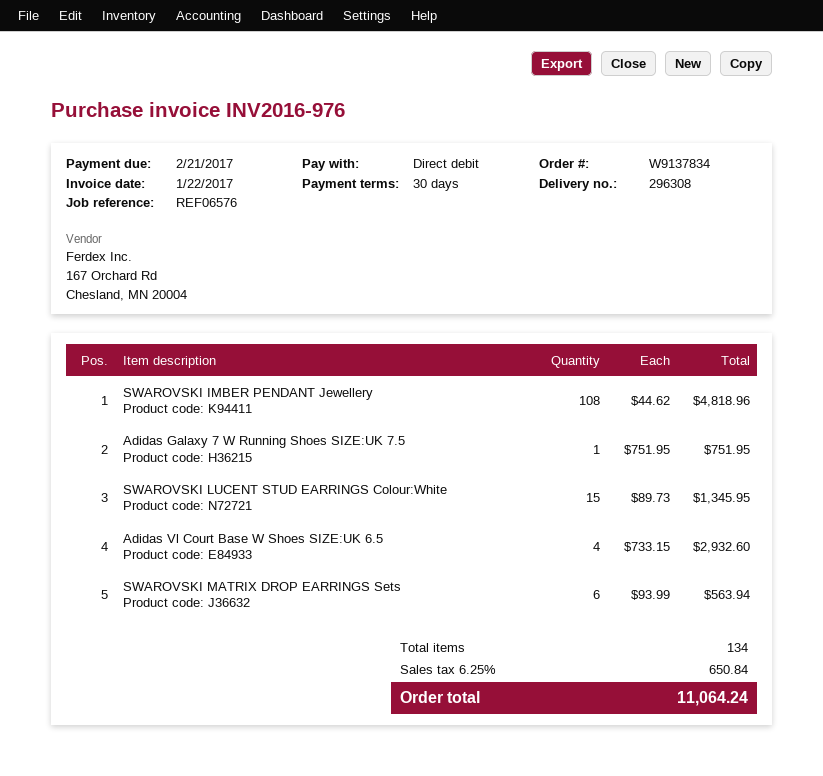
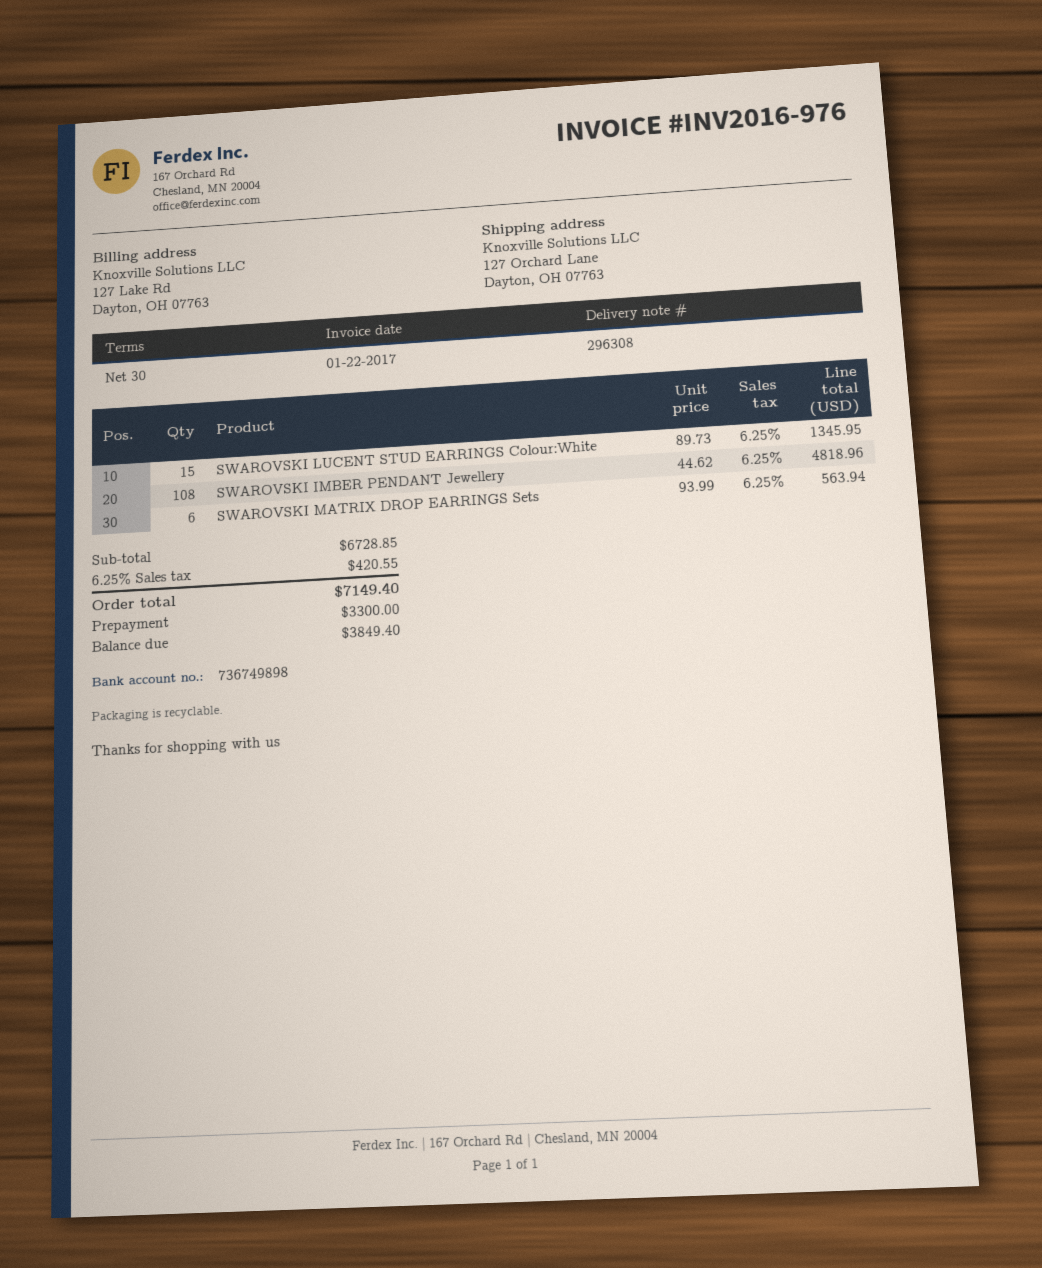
Adidas Galaxy 7 W Running Shoes SIZE:UK 7.5: 1 x 751.95 = 751.95 -> none
Adidas Vl Court Base W Shoes SIZE:UK 6.5: 4 x 733.15 = 2932.60 -> none
tax: 6.25% = 650.84 -> 6.25% = 420.55
total: 11064.24 -> 7149.40

